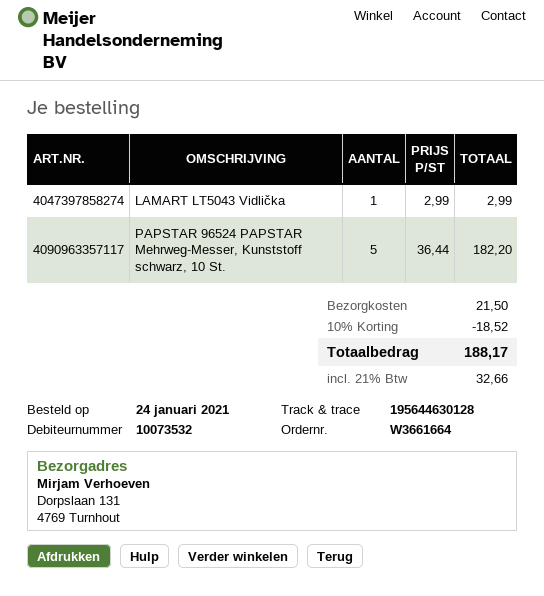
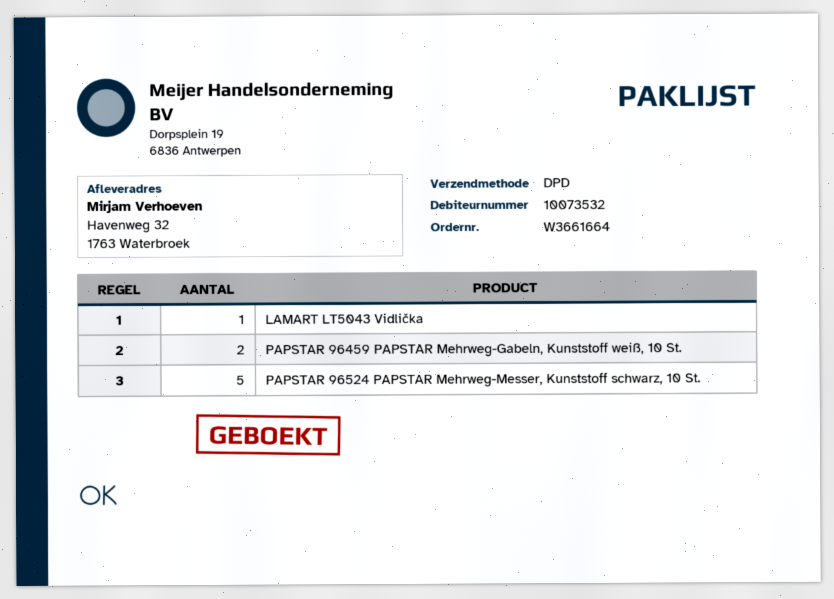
ship to: Dorpslaan 131, 4769 Turnhout -> Havenweg 32, 1763 Waterbroek
PAPSTAR 96459 PAPSTAR Mehrweg-Gabeln, Kunststoff weiß, 10 St.: none -> 2

